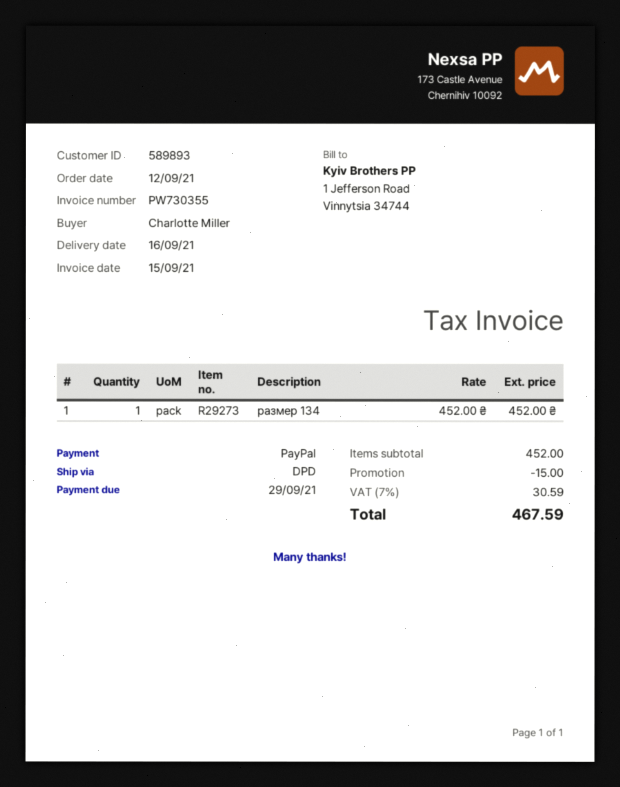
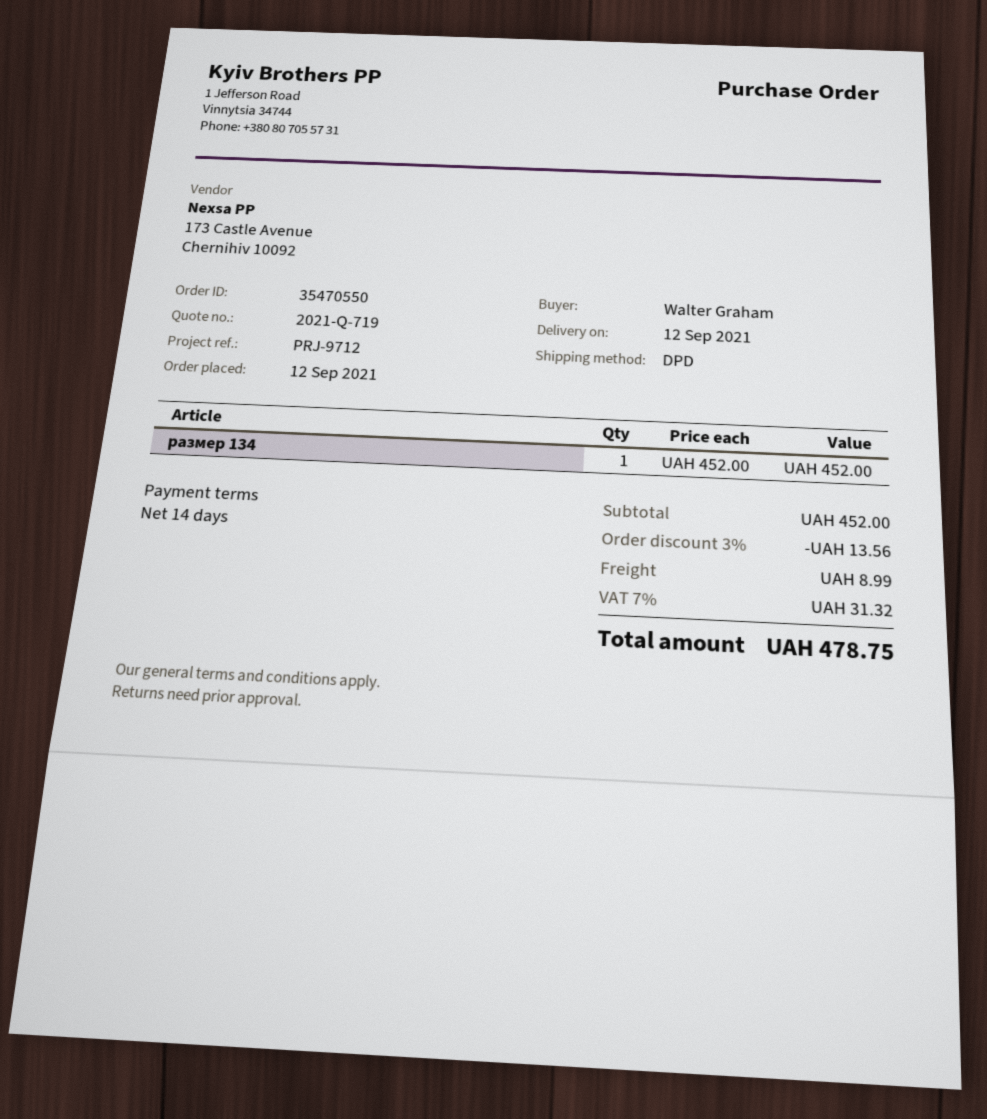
delivery date: 2021-09-16 -> 2021-09-12
ordered by: Charlotte Miller -> Walter Graham
discount: 15.00 -> 13.56
shipping: none -> 8.99
tax: 7% = 30.59 -> 7% = 31.32
total: 467.59 -> 478.75

